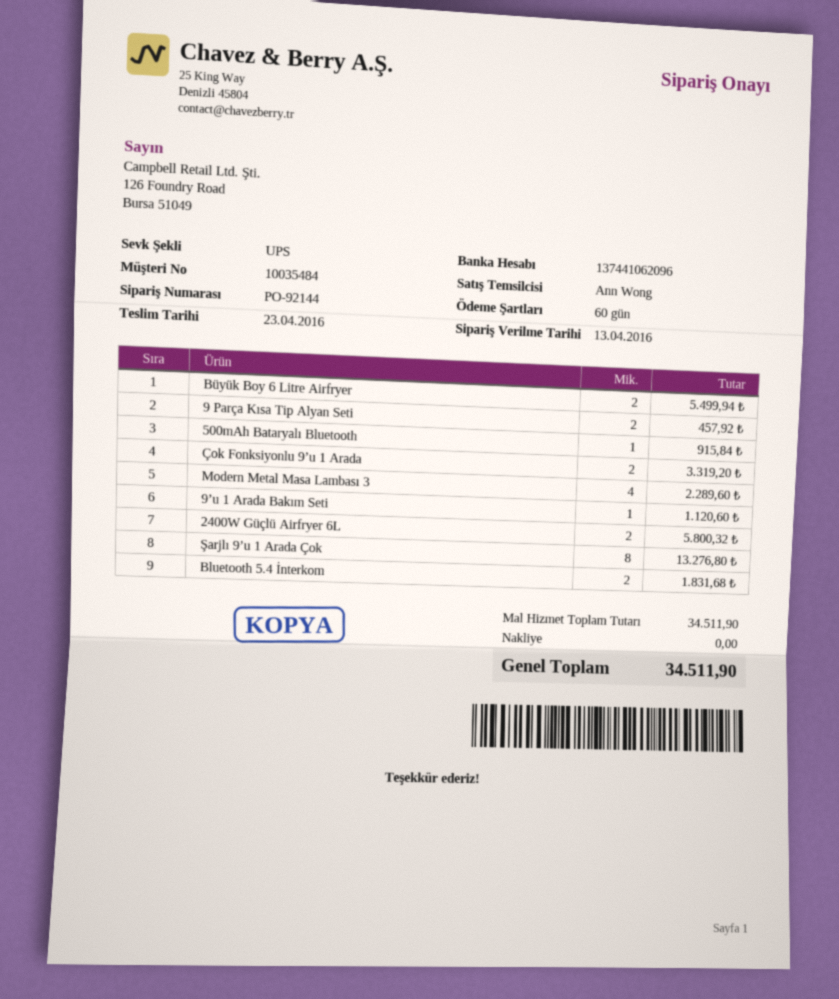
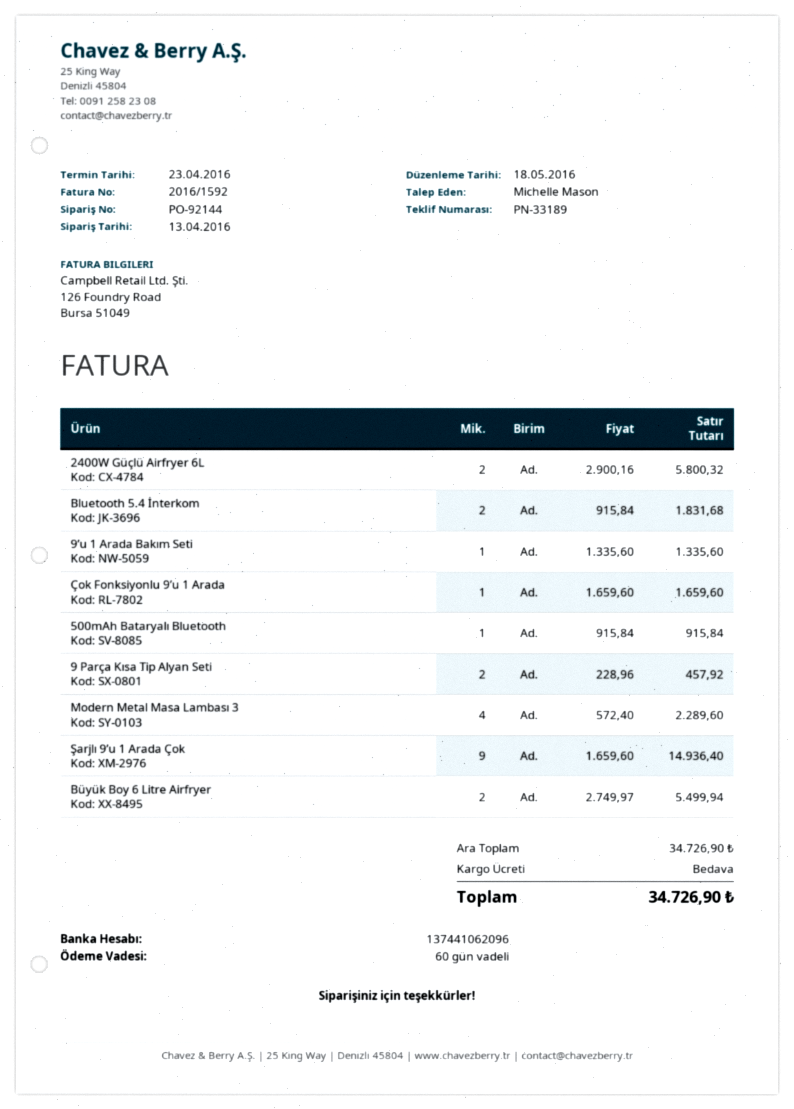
Çok Fonksiyonlu 9’u 1 Arada: 2 for 3319.20 -> 1 for 1659.60
9’u 1 Arada Bakım Seti: 1 for 1120.60 -> 1 for 1335.60
Şarjlı 9’u 1 Arada Çok: 8 for 13276.80 -> 9 for 14936.40
subtotal: 34511.90 -> 34726.90
total: 34511.90 -> 34726.90

